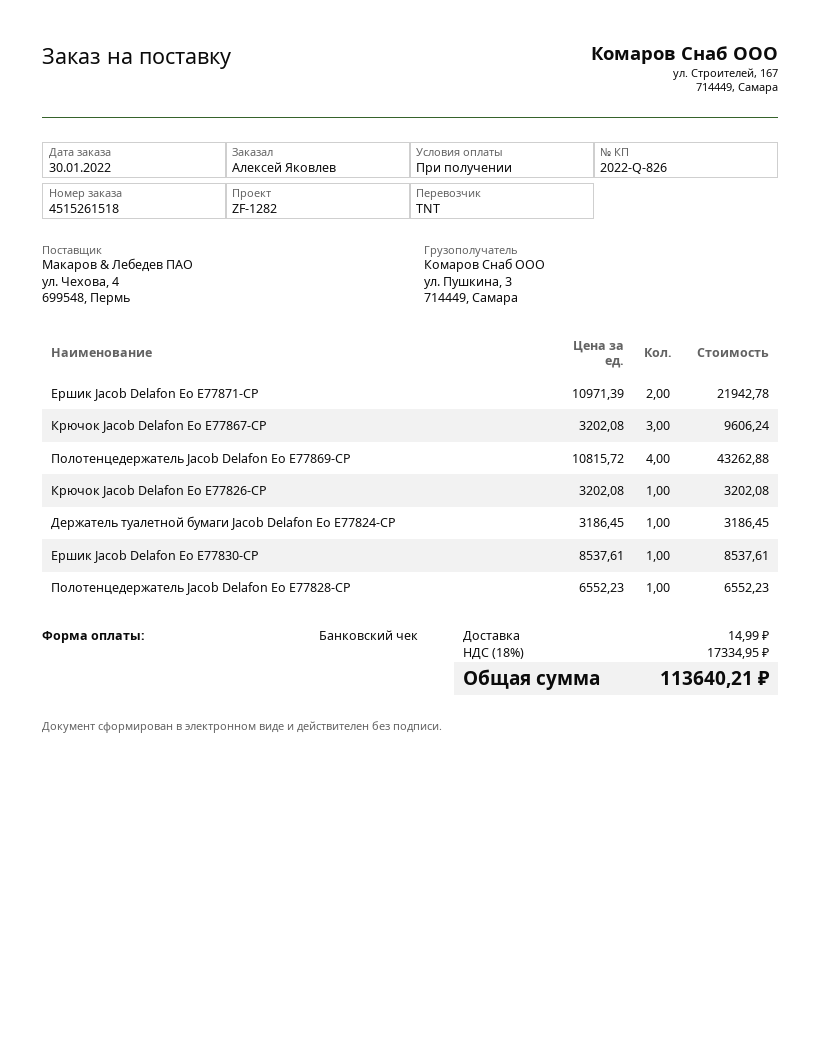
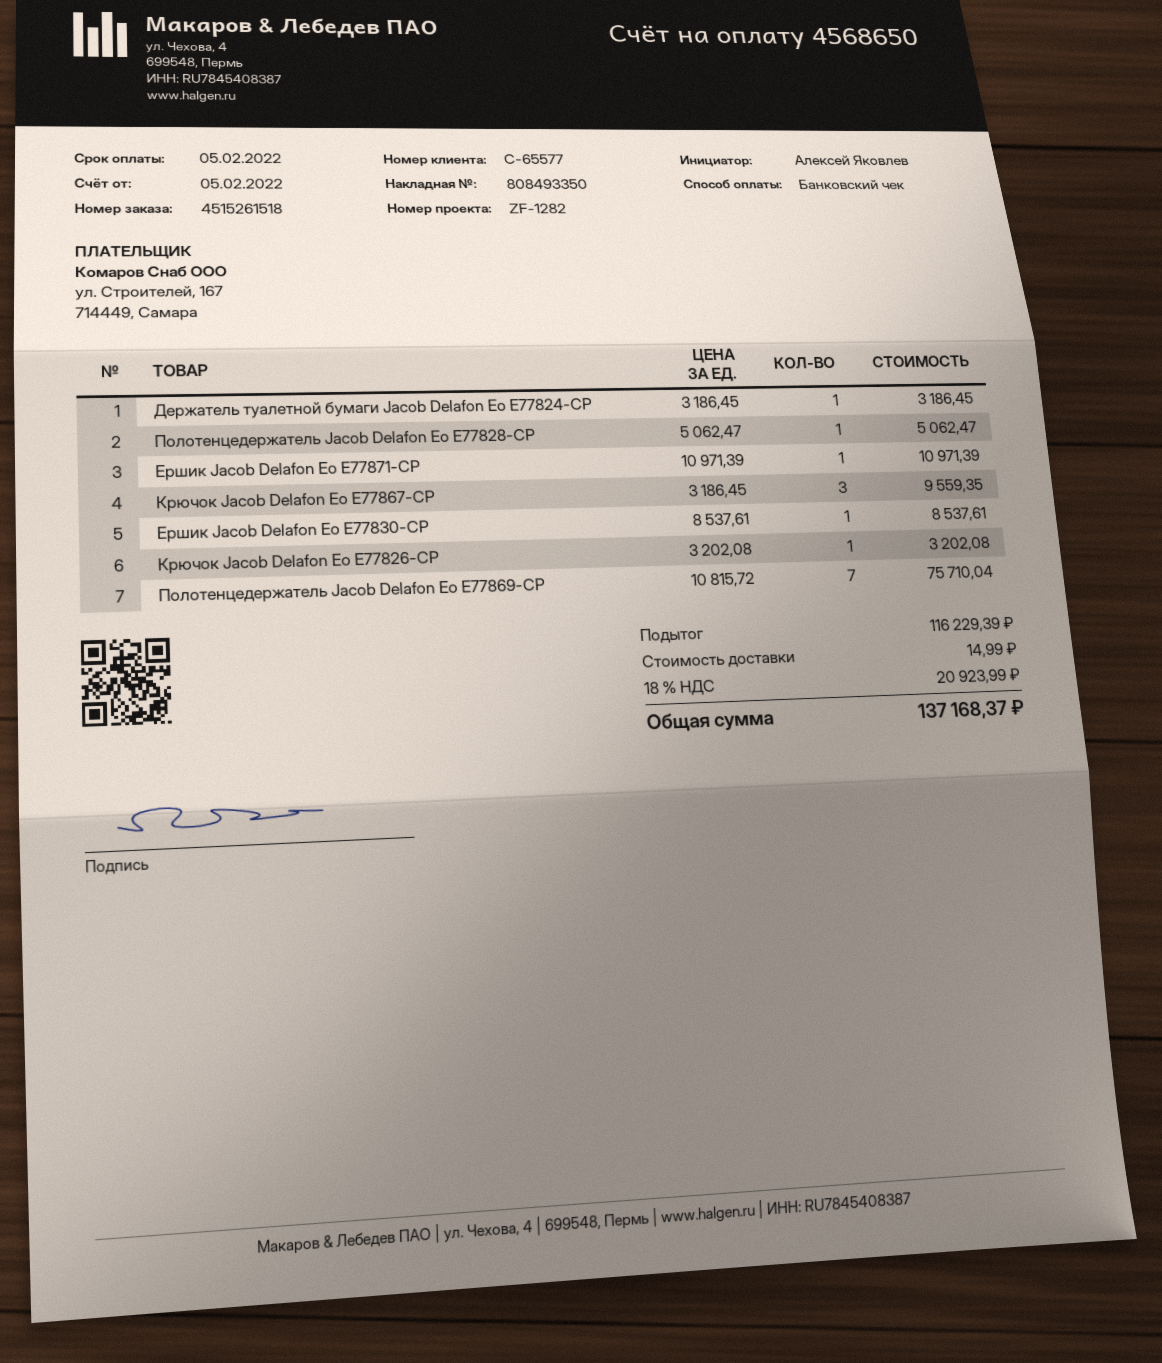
Ершик Jacob Delafon Eo E77871-CP: 2 x 10971.39 = 21942.78 -> 1 x 10971.39 = 10971.39
Крючок Jacob Delafon Eo E77867-CP: 3 x 3202.08 = 9606.24 -> 3 x 3186.45 = 9559.35
Полотенцедержатель Jacob Delafon Eo E77869-CP: 4 x 10815.72 = 43262.88 -> 7 x 10815.72 = 75710.04
Полотенцедержатель Jacob Delafon Eo E77828-CP: 1 x 6552.23 = 6552.23 -> 1 x 5062.47 = 5062.47
tax: 18% = 17334.95 -> 18% = 20923.99
total: 113640.21 -> 137168.37

